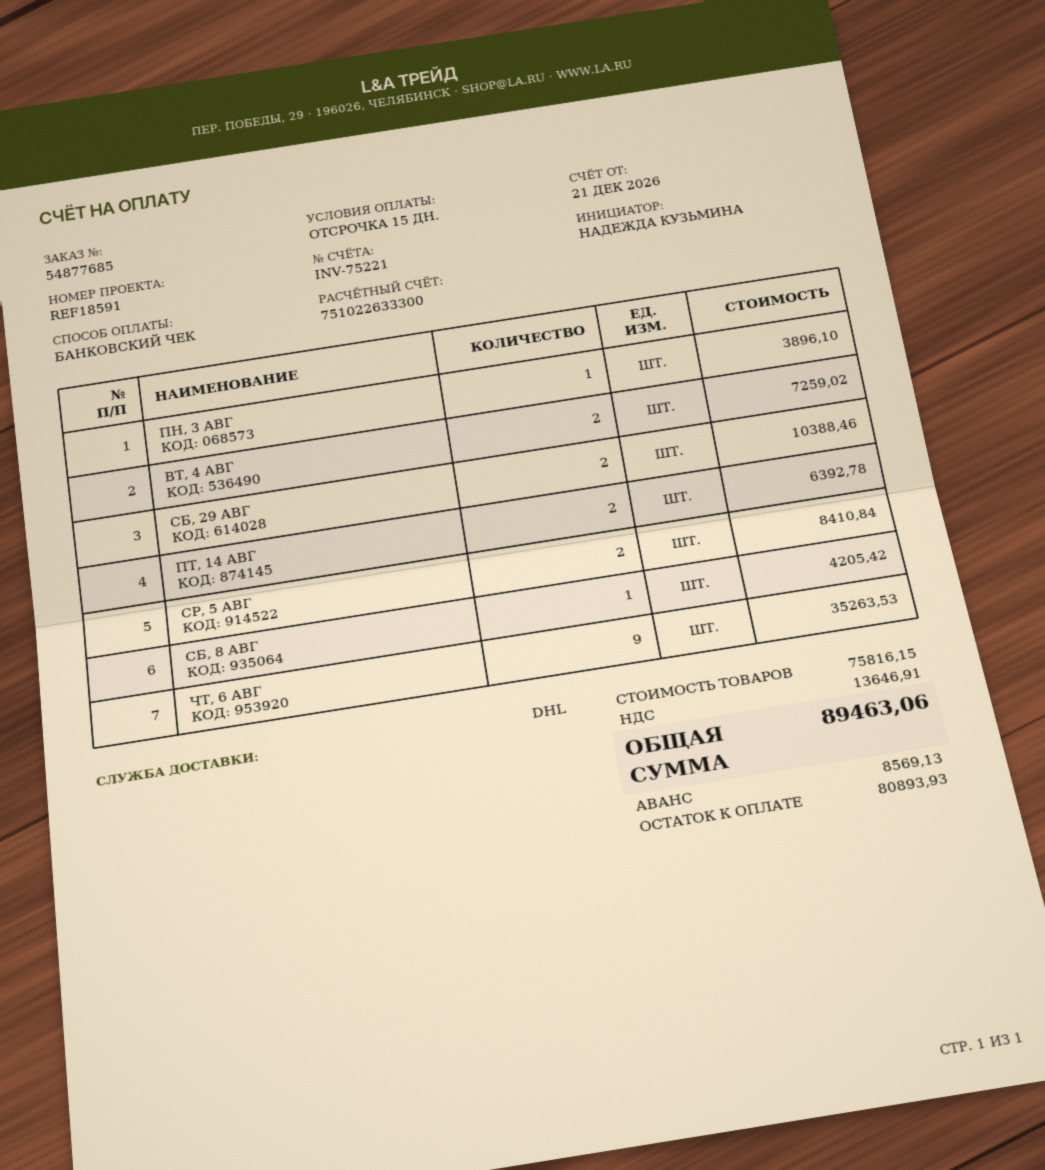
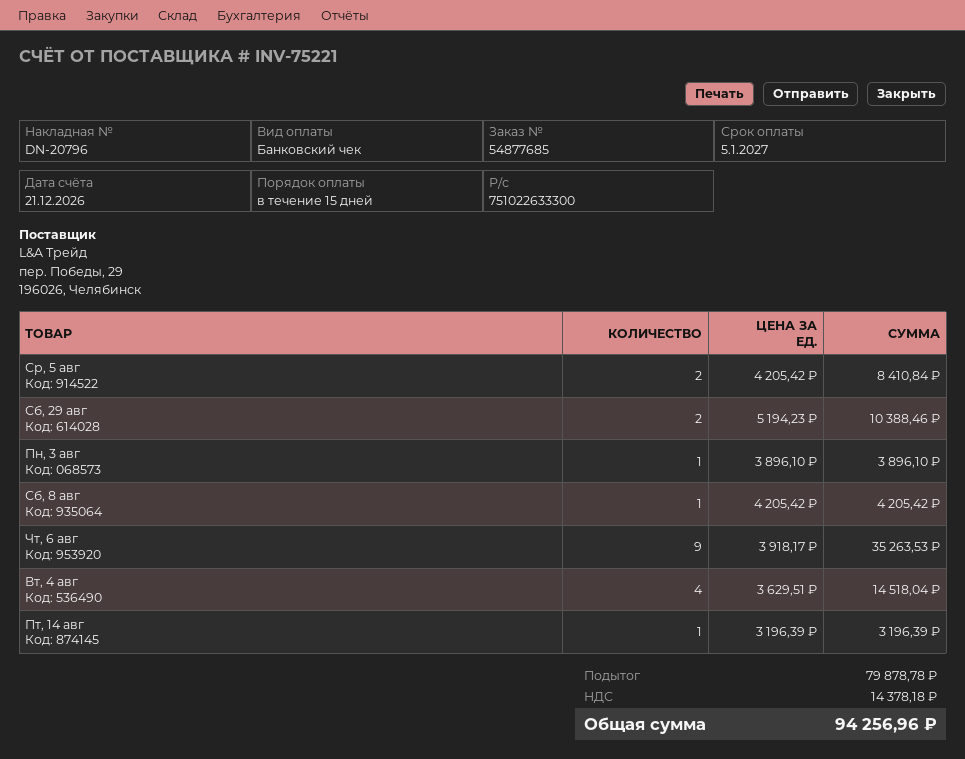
ВТ, 4 АВГ: 2 for 7259.02 -> 4 for 14518.04
ПТ, 14 АВГ: 2 for 6392.78 -> 1 for 3196.39
subtotal: 75816.15 -> 79878.78
tax: 13646.91 -> 14378.18
total: 89463.06 -> 94256.96

